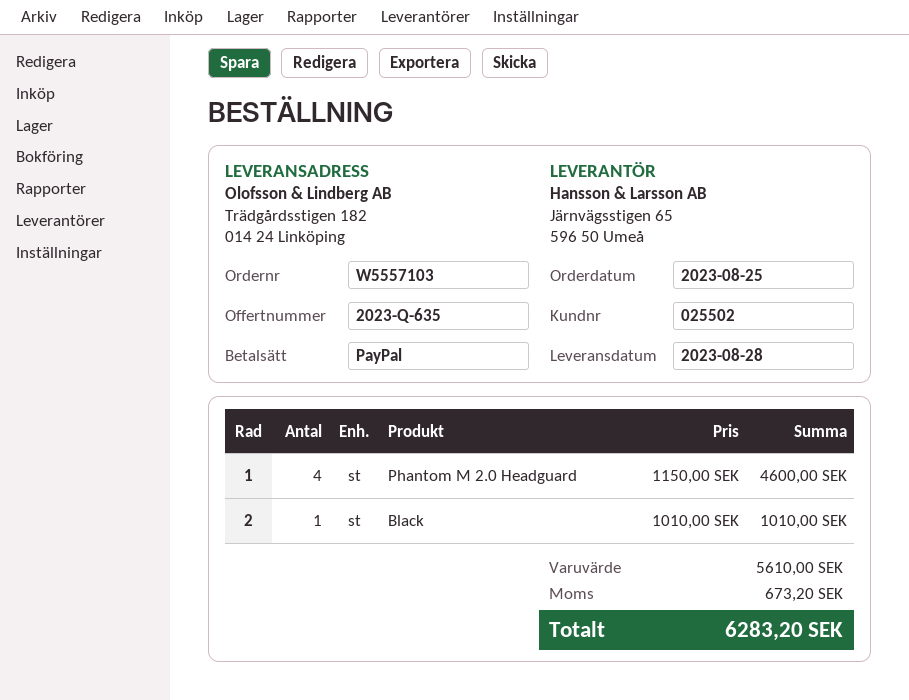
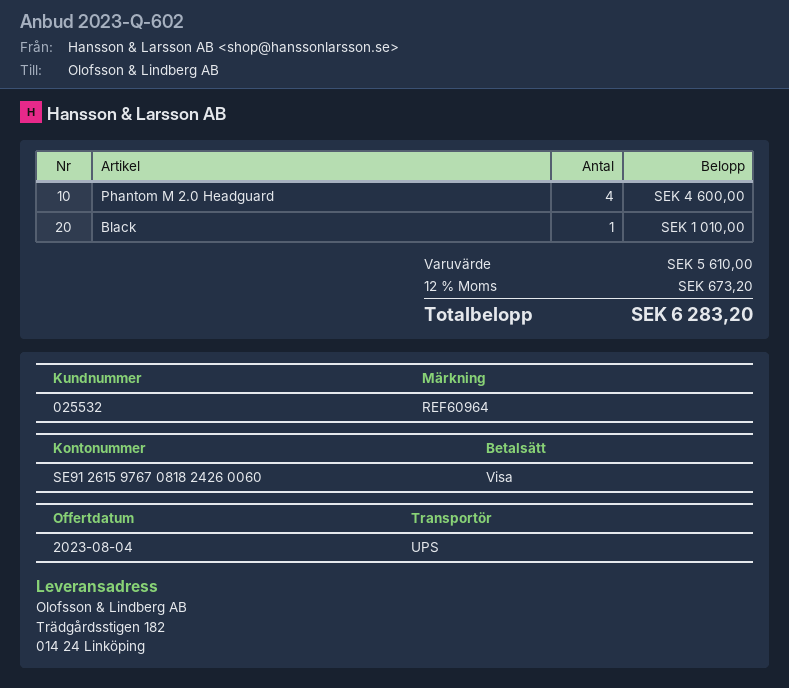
quote number: 2023-Q-635 -> 2023-Q-602
customer number: 025502 -> 025532
payment method: PayPal -> Visa

